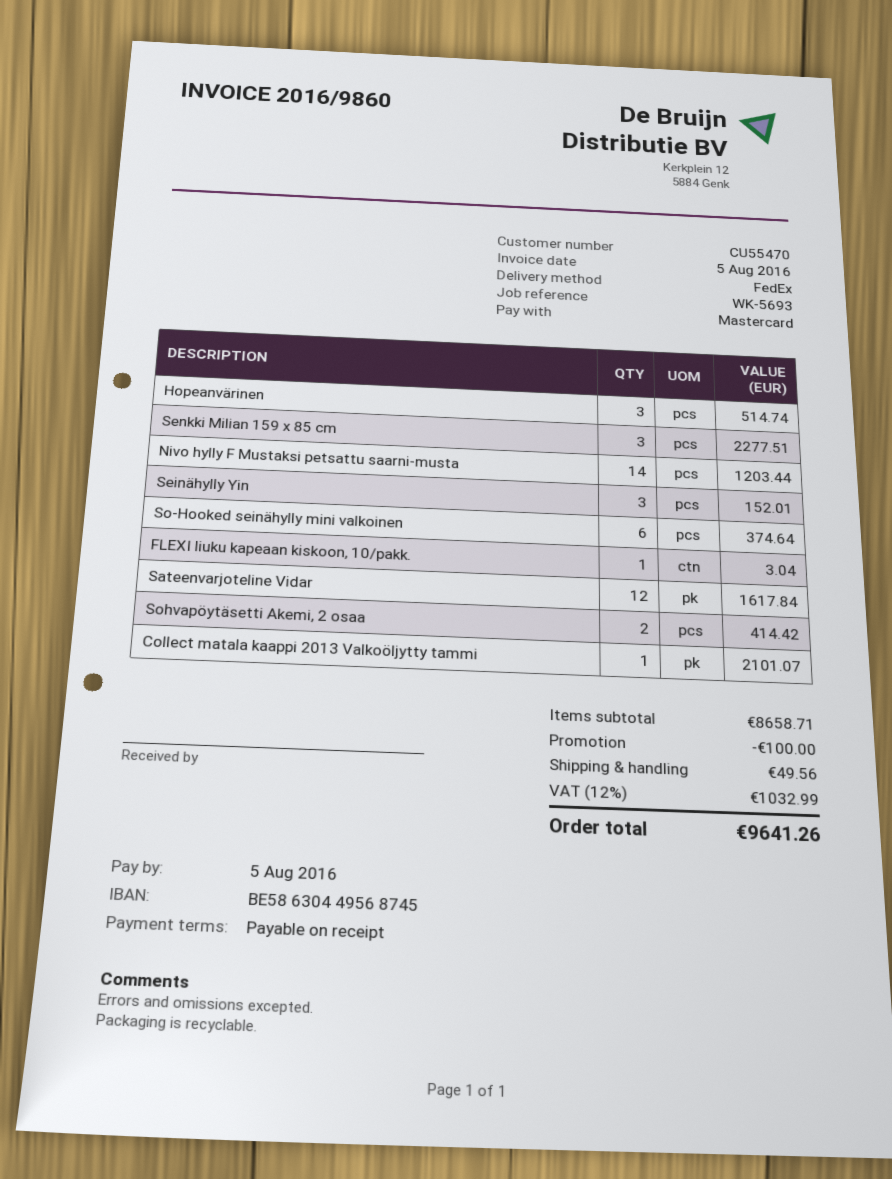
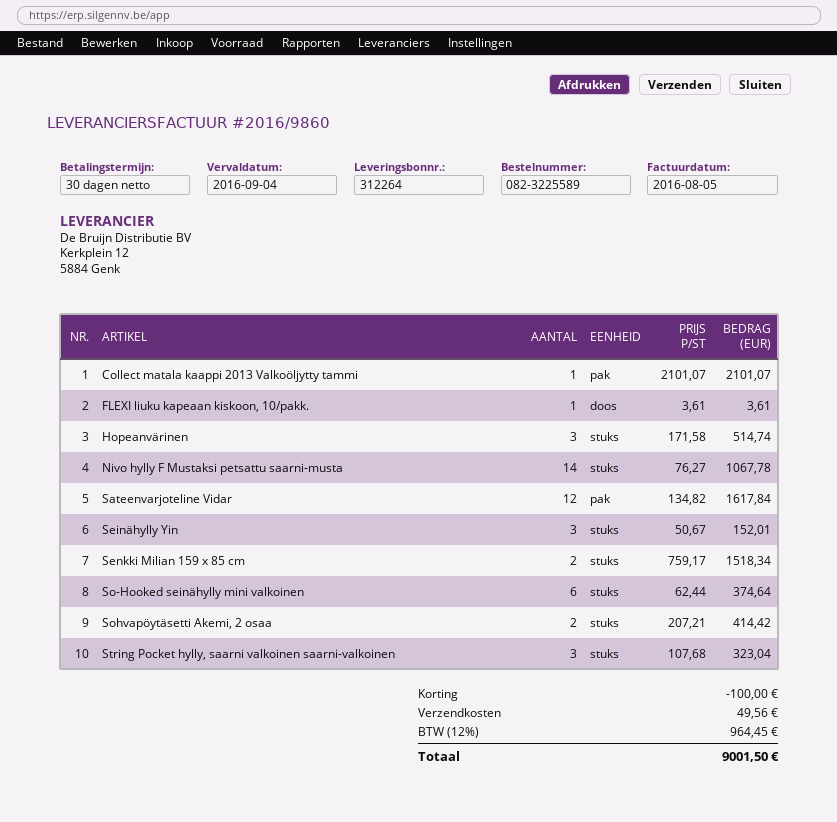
payment terms: on receipt -> 30 days
due date: 2016-08-05 -> 2016-09-04
Senkki Milian 159 x 85 cm: 3 for 2277.51 -> 2 for 1518.34
Nivo hylly F Mustaksi petsattu saarni-musta: 14 for 1203.44 -> 14 for 1067.78
FLEXI liuku kapeaan kiskoon, 10/pakk.: 1 for 3.04 -> 1 for 3.61
String Pocket hylly, saarni valkoinen saarni-valkoinen: none -> 3 for 323.04
tax: 12% = 1032.99 -> 12% = 964.45
total: 9641.26 -> 9001.50

